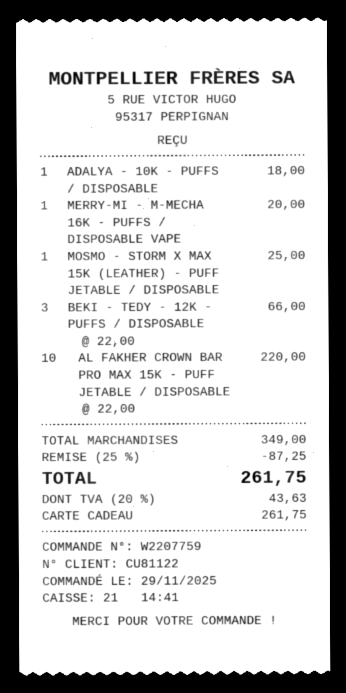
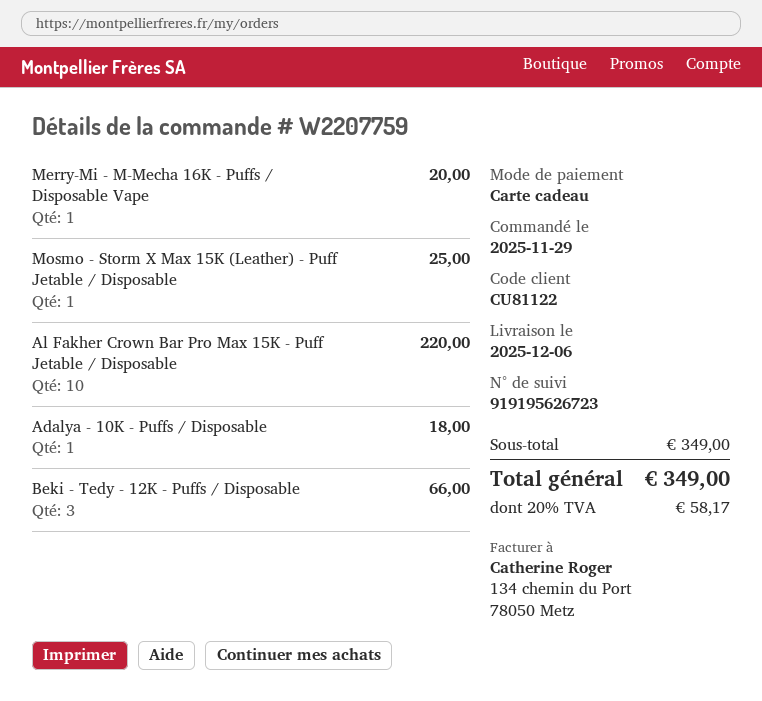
discount: 25% = 87.25 -> none
tax: 20% = 43.63 -> 20% = 58.17
total: 261.75 -> 349.00

